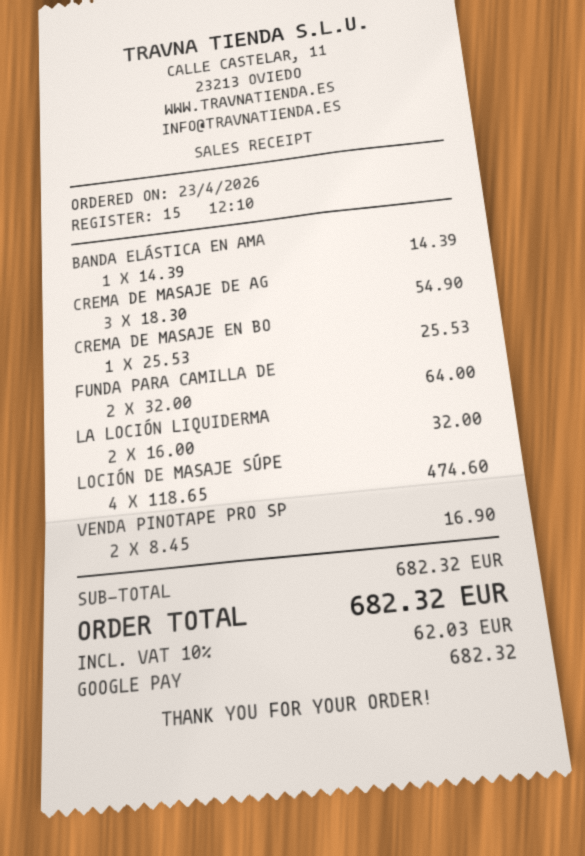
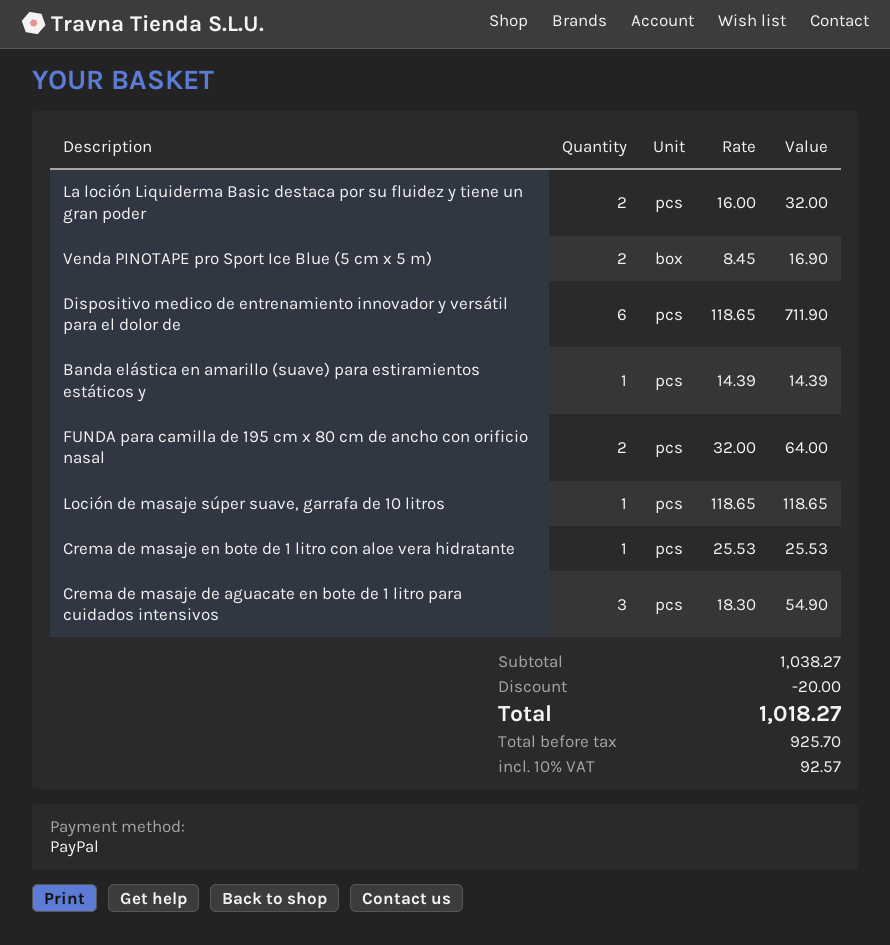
payment method: Google Pay -> PayPal
LOCIÓN DE MASAJE SÚPE: 4 x 118.65 = 474.60 -> 1 x 118.65 = 118.65
Dispositivo medico de entrenamiento innovador y versátil para el dolor de: none -> 6 x 118.65 = 711.90
subtotal: 682.32 -> 1038.27
discount: none -> 20.00
tax: 10% = 62.03 -> 10% = 92.57
total: 682.32 -> 1018.27

